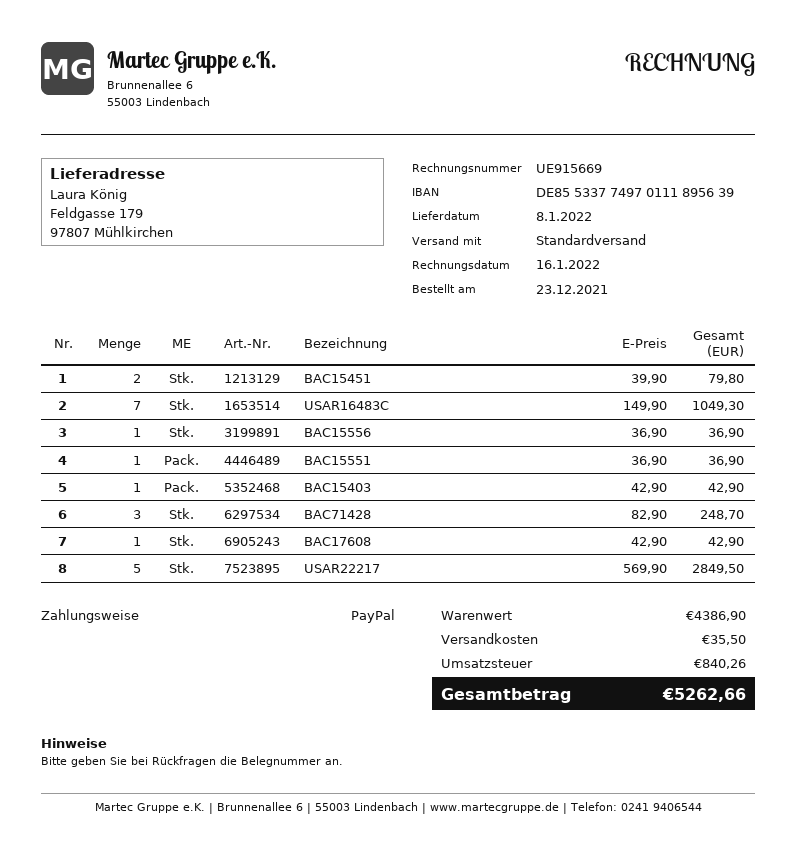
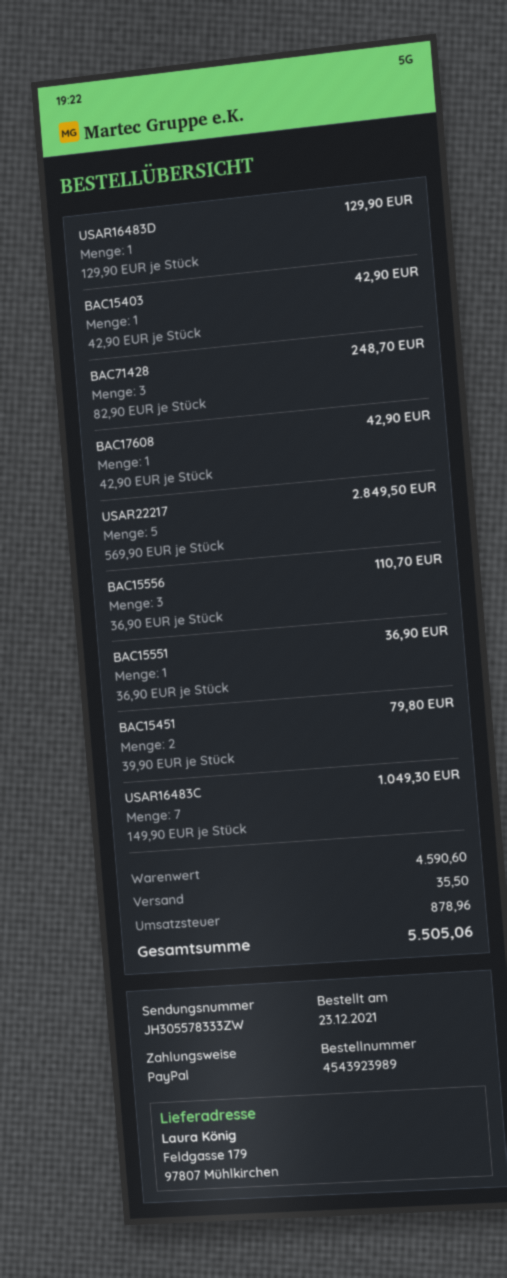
BAC15556: 1 x 36.90 = 36.90 -> 3 x 36.90 = 110.70
USAR16483D: none -> 1 x 129.90 = 129.90
subtotal: 4386.90 -> 4590.60
tax: 840.26 -> 878.96
total: 5262.66 -> 5505.06

